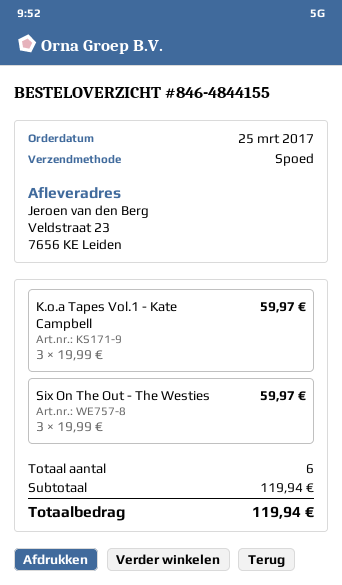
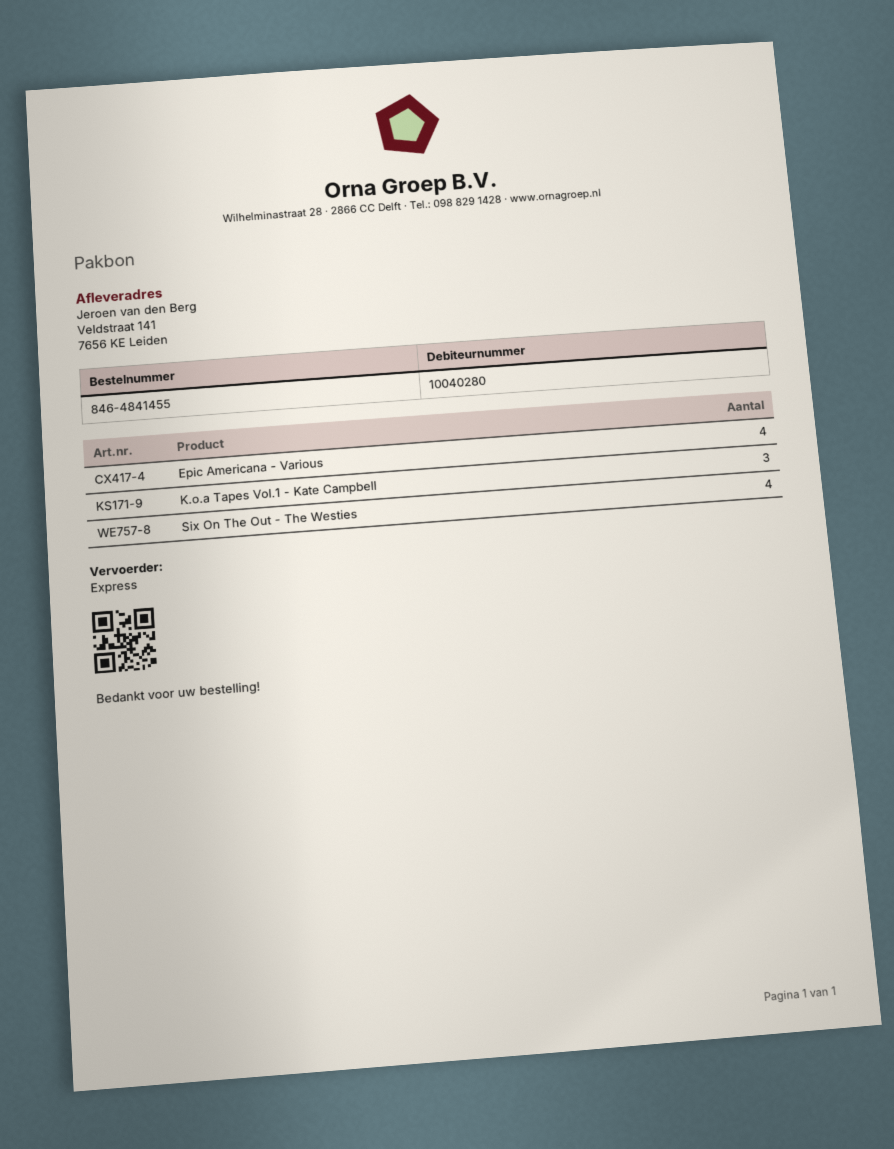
order number: 846-4844155 -> 846-4841455
ship to: Veldstraat 23, 7656 KE Leiden -> Veldstraat 141, 7656 KE Leiden
Six On The Out - The Westies: 3 -> 4
Epic Americana - Various: none -> 4

